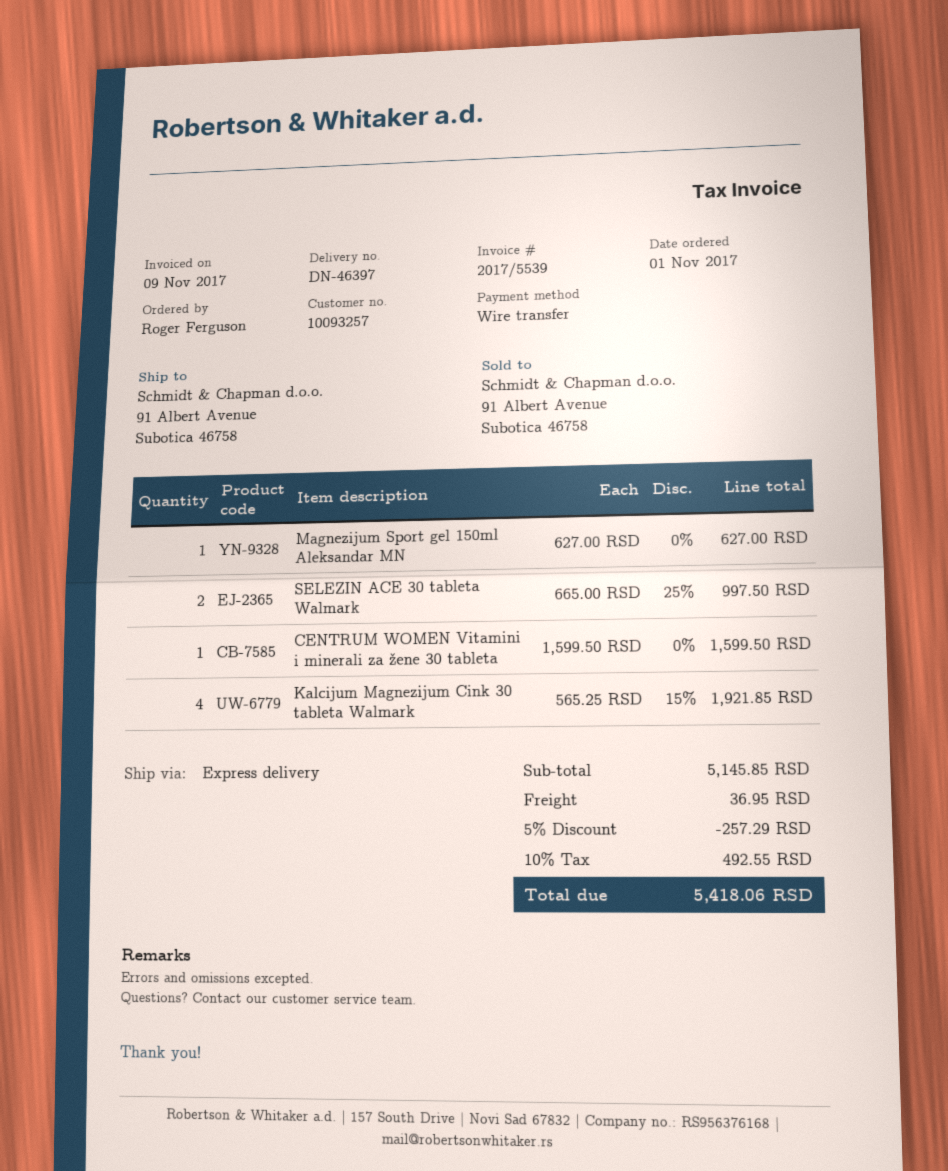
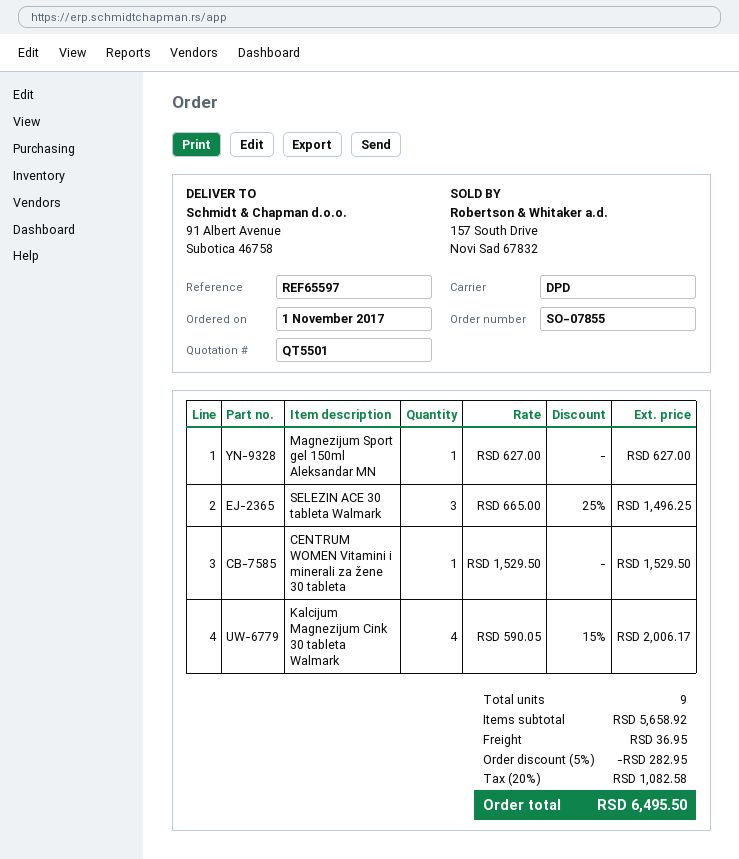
shipping method: express -> DPD
SELEZIN ACE 30 tableta Walmark: 2 x 665.00 - 25% = 997.50 -> 3 x 665.00 - 25% = 1496.25
CENTRUM WOMEN Vitamini i minerali za žene 30 tableta: 1 x 1599.50 = 1599.50 -> 1 x 1529.50 = 1529.50
Kalcijum Magnezijum Cink 30 tableta Walmark: 4 x 565.25 - 15% = 1921.85 -> 4 x 590.05 - 15% = 2006.17
subtotal: 5145.85 -> 5658.92
discount: 5% = 257.29 -> 5% = 282.95
tax: 10% = 492.55 -> 20% = 1082.58
total: 5418.06 -> 6495.50

